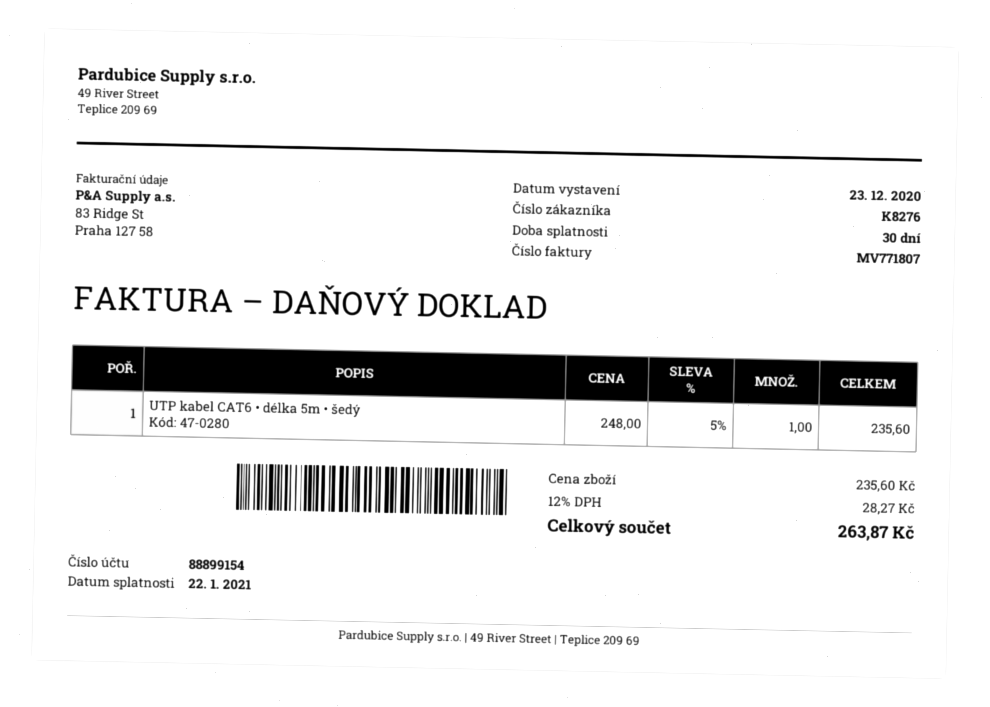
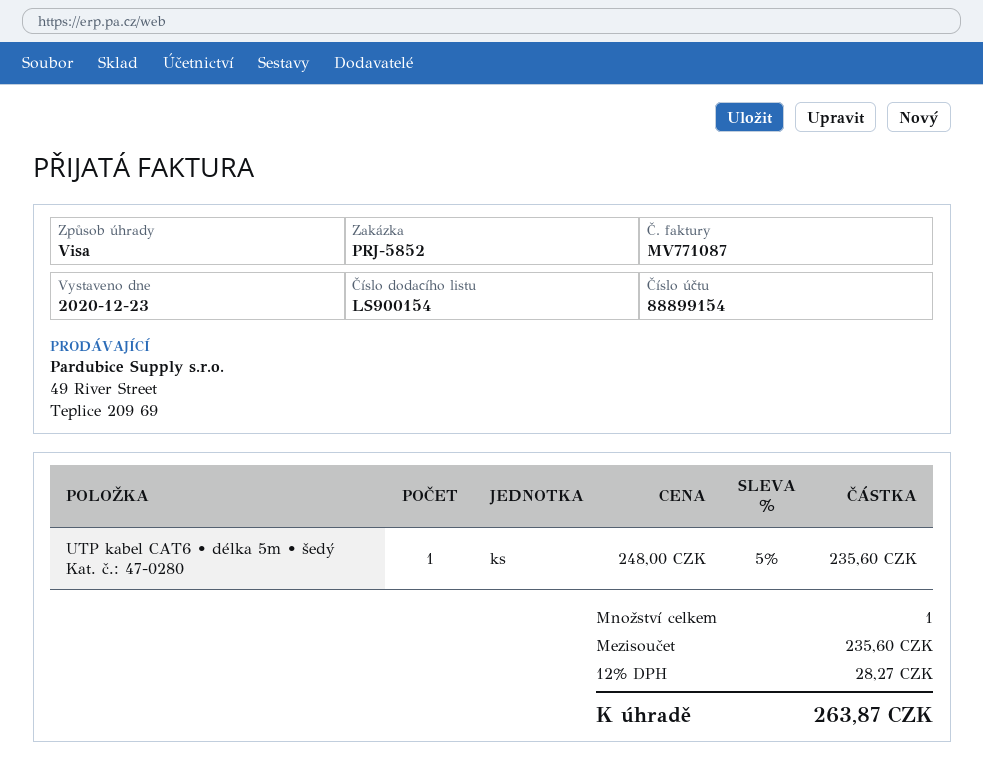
invoice number: MV771807 -> MV771087

